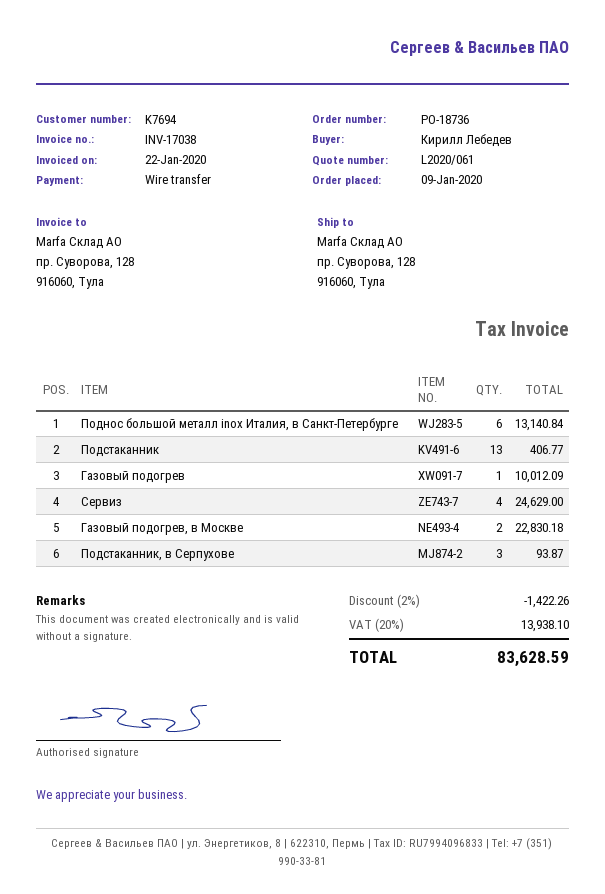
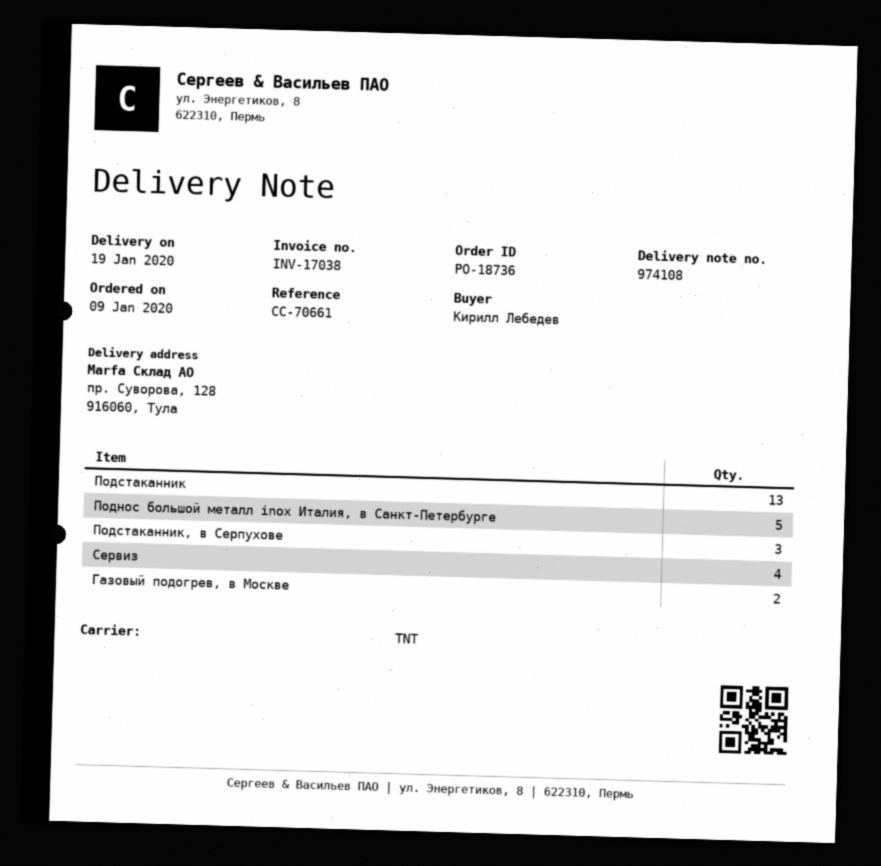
Поднос большой металл inox Италия, в Санкт-Петербурге: 6 -> 5
Газовый подогрев: 1 -> none

